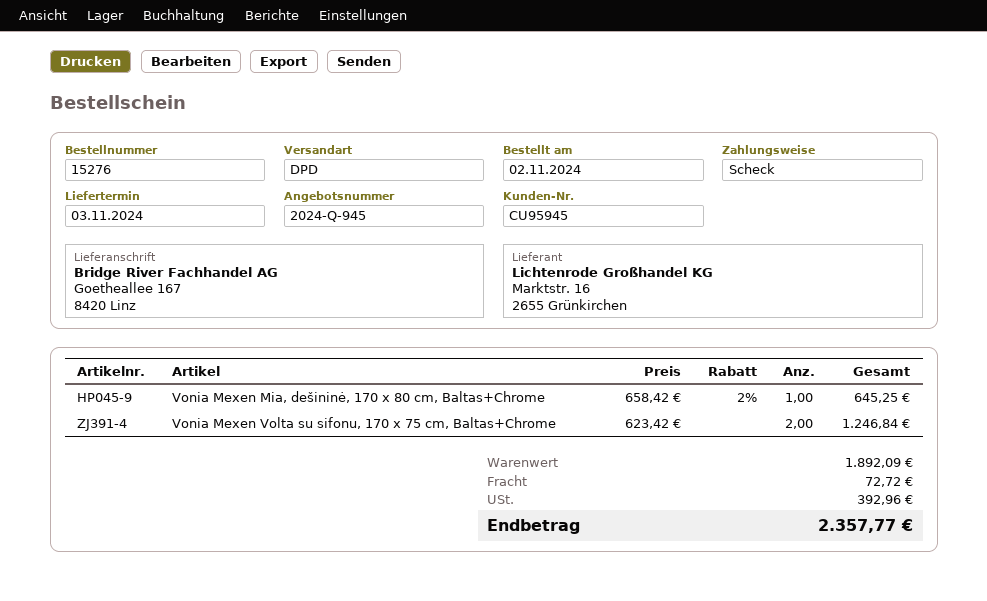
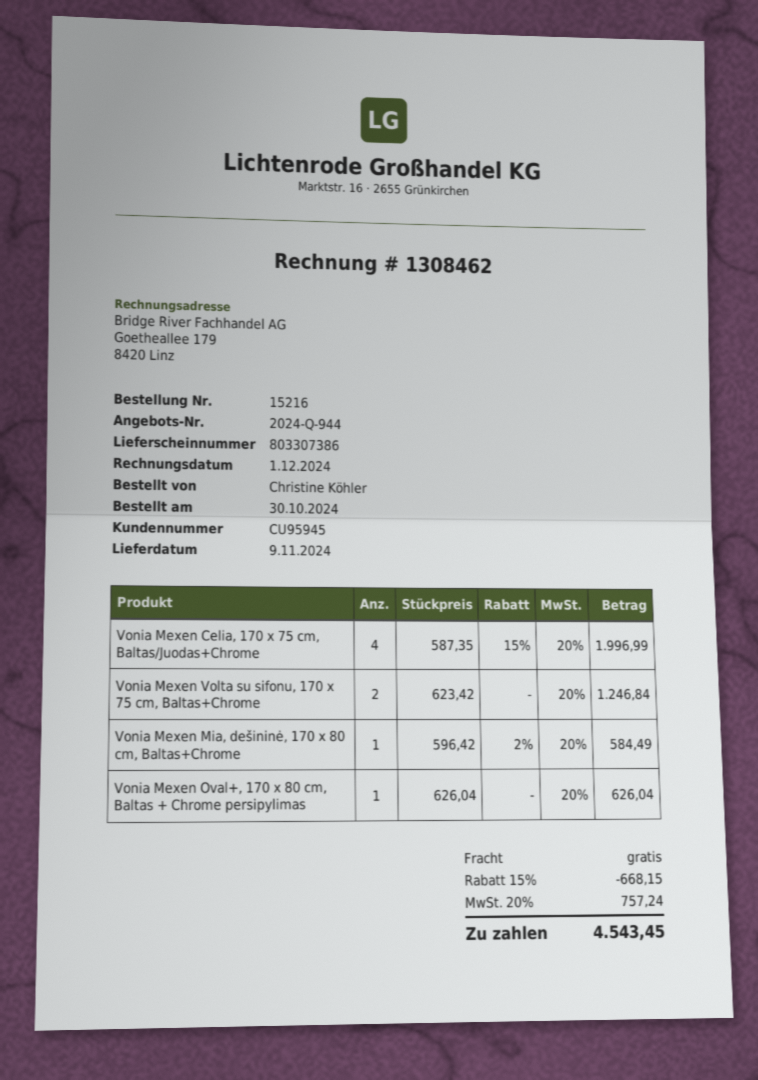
quote number: 2024-Q-945 -> 2024-Q-944
order number: 15276 -> 15216
order date: 2024-11-02 -> 2024-10-30
delivery date: 2024-11-03 -> 2024-11-09
Vonia Mexen Mia, dešininė, 170 x 80 cm, Baltas+Chrome: 1 x 658.42 - 2% = 645.25 -> 1 x 596.42 - 2% = 584.49
Vonia Mexen Celia, 170 x 75 cm, Baltas/Juodas+Chrome: none -> 4 x 587.35 - 15% = 1996.99
Vonia Mexen Oval+, 170 x 80 cm, Baltas + Chrome persipylimas: none -> 1 x 626.04 = 626.04
discount: none -> 15% = 668.15
shipping: 72.72 -> 0.00
tax: 392.96 -> 757.24
total: 2357.77 -> 4543.45

